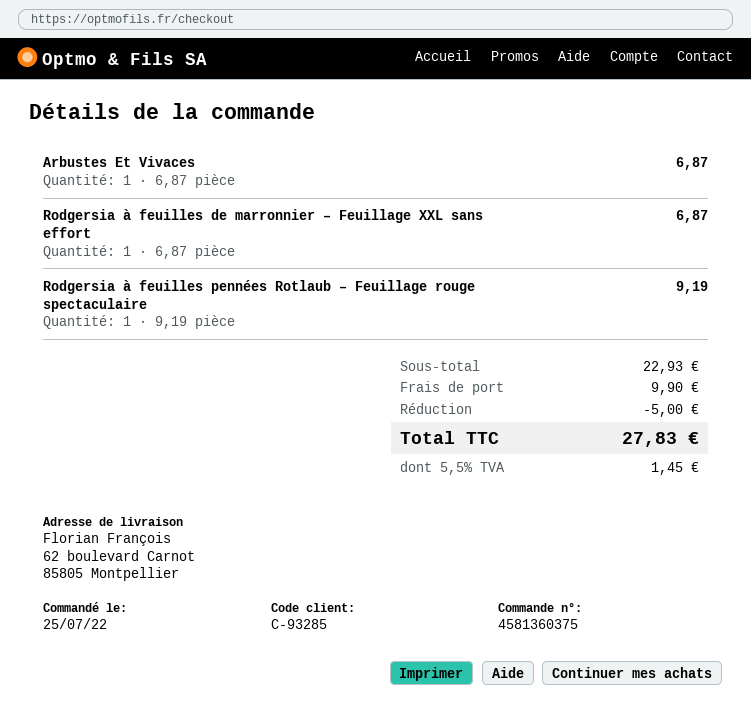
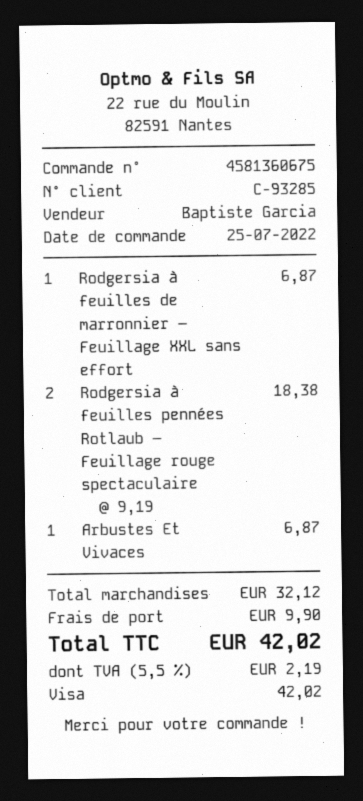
order number: 4581360375 -> 4581360675
Rodgersia à feuilles pennées Rotlaub – Feuillage rouge spectaculaire: 1 x 9.19 = 9.19 -> 2 x 9.19 = 18.38
subtotal: 22.93 -> 32.12
discount: 5.00 -> none
tax: 5.5% = 1.45 -> 5.5% = 2.19
total: 27.83 -> 42.02

